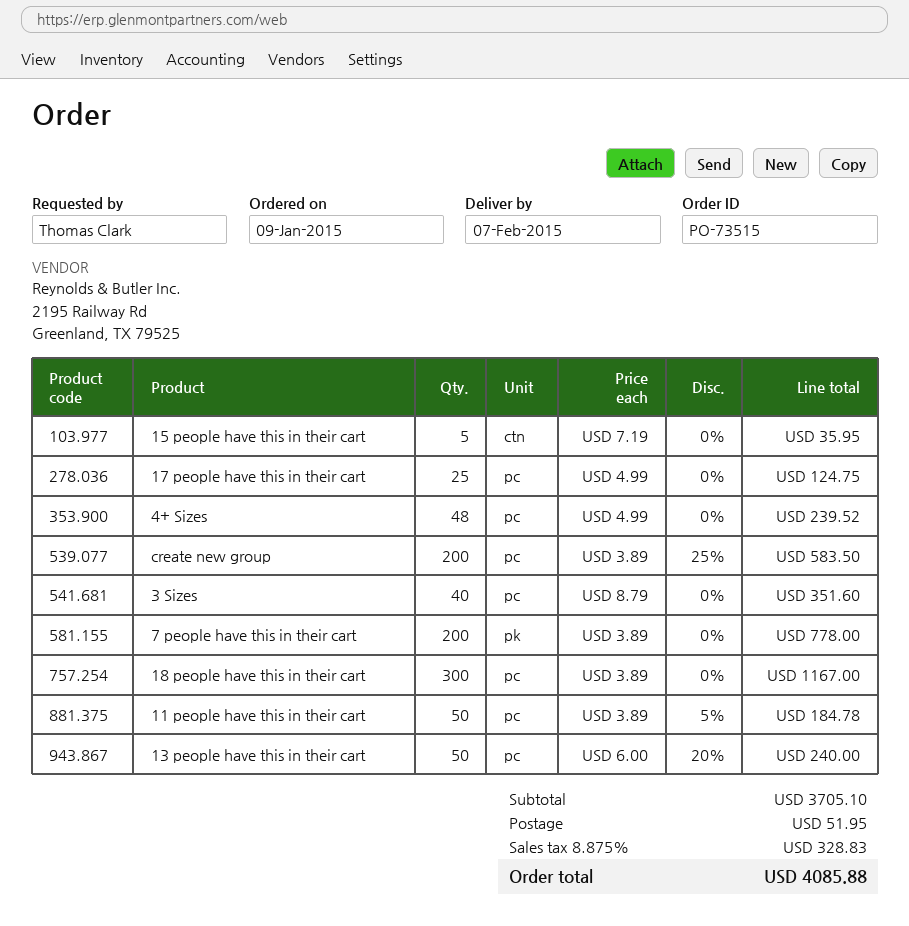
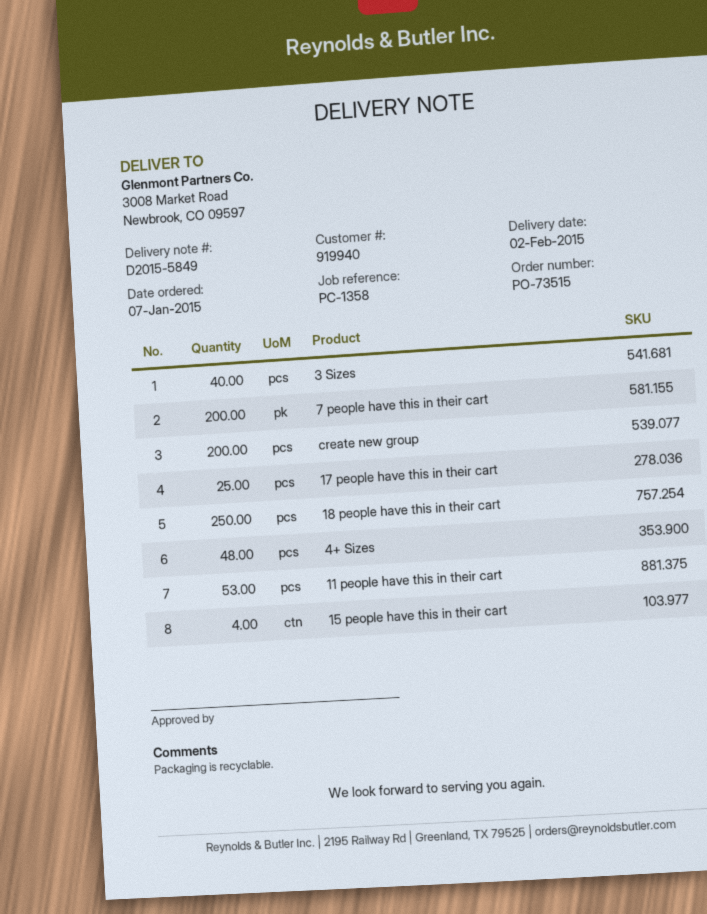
order date: 2015-01-09 -> 2015-01-07
delivery date: 2015-02-07 -> 2015-02-02
15 people have this in their cart: 5 -> 4
18 people have this in their cart: 300 -> 250
11 people have this in their cart: 50 -> 53
13 people have this in their cart: 50 -> none

